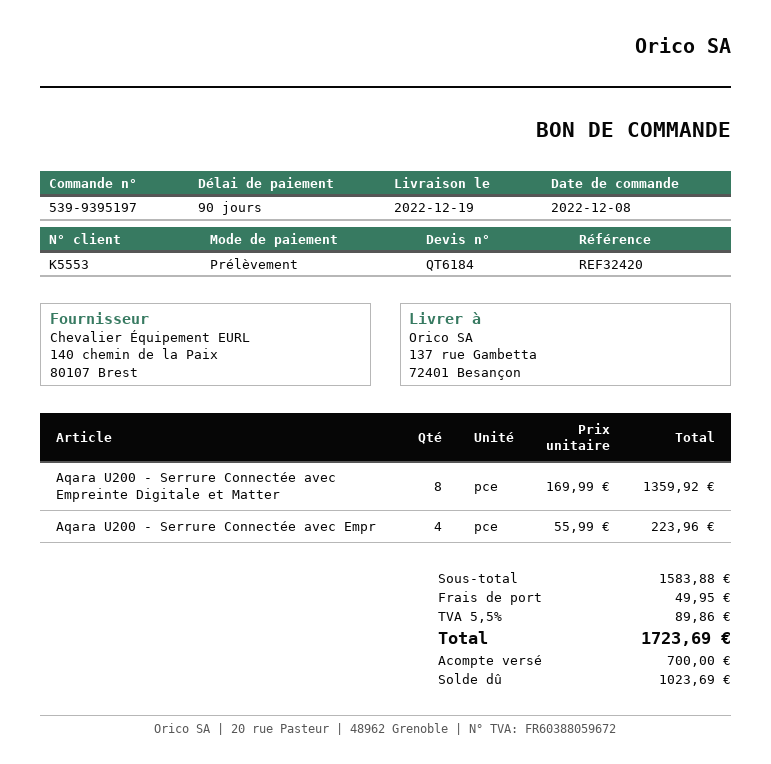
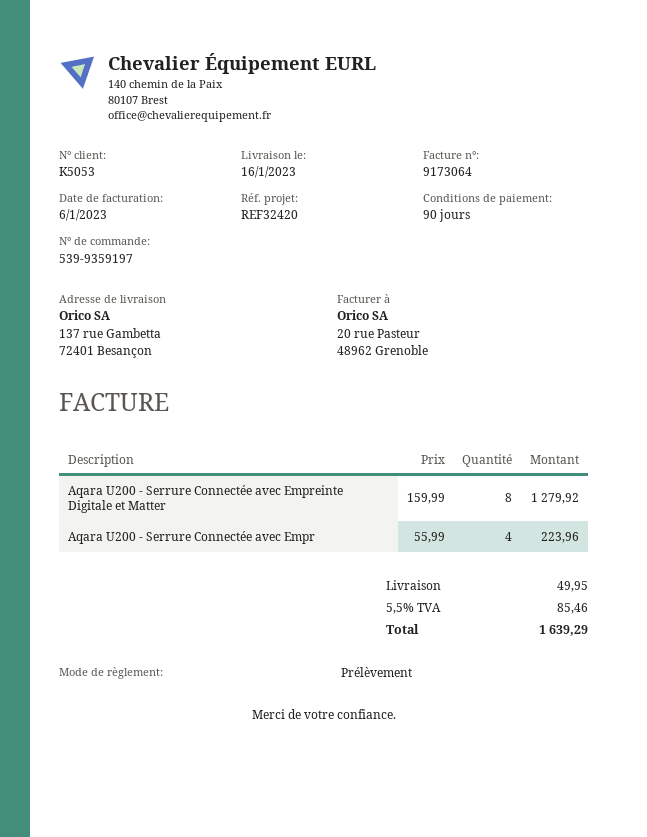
order number: 539-9395197 -> 539-9359197
delivery date: 2022-12-19 -> 2023-01-16
customer number: K5553 -> K5053
Aqara U200 - Serrure Connectée avec Empreinte Digitale et Matter: 8 x 169.99 = 1359.92 -> 8 x 159.99 = 1279.92
tax: 5.5% = 89.86 -> 5.5% = 85.46
total: 1723.69 -> 1639.29

